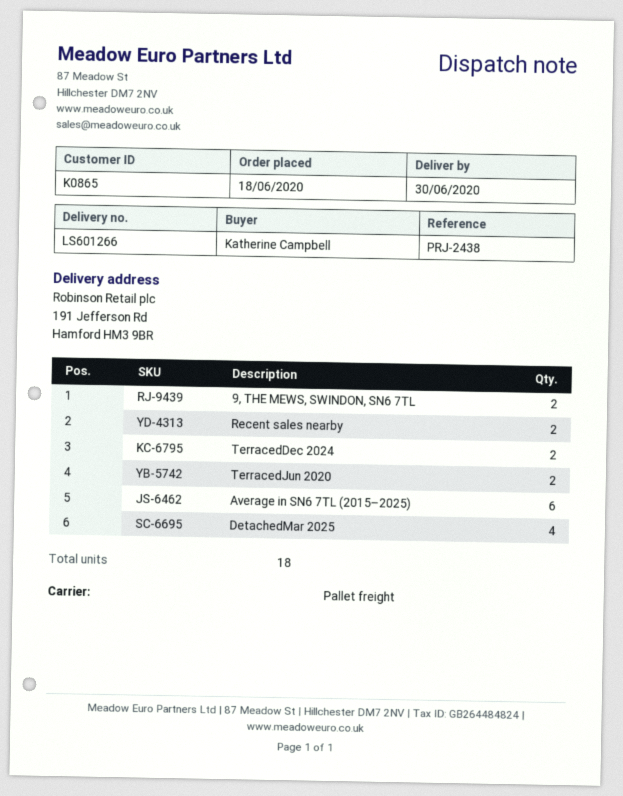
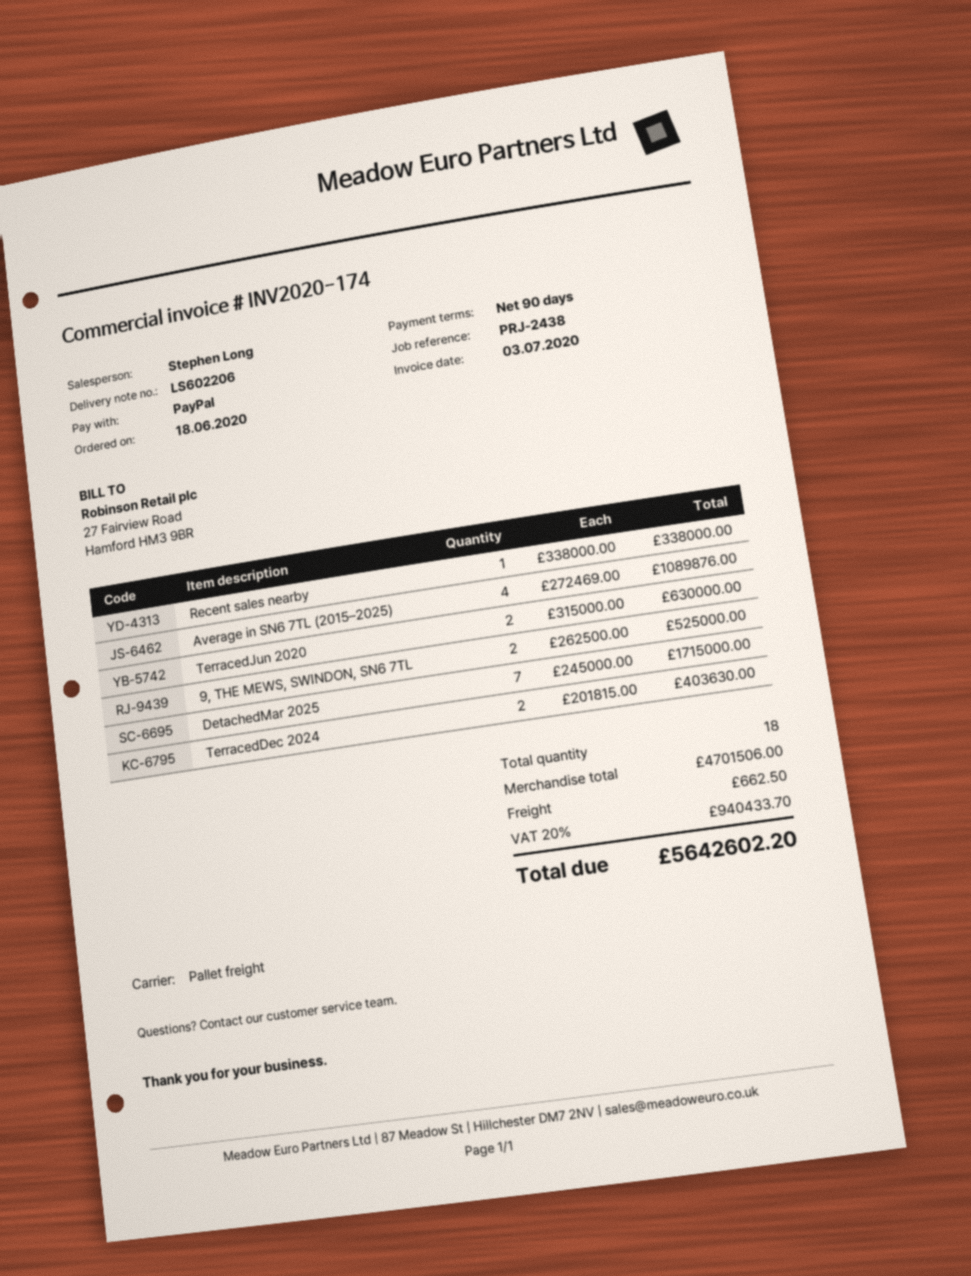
delivery note number: LS601266 -> LS602206
Recent sales nearby: 2 -> 1
Average in SN6 7TL (2015–2025): 6 -> 4
DetachedMar 2025: 4 -> 7

